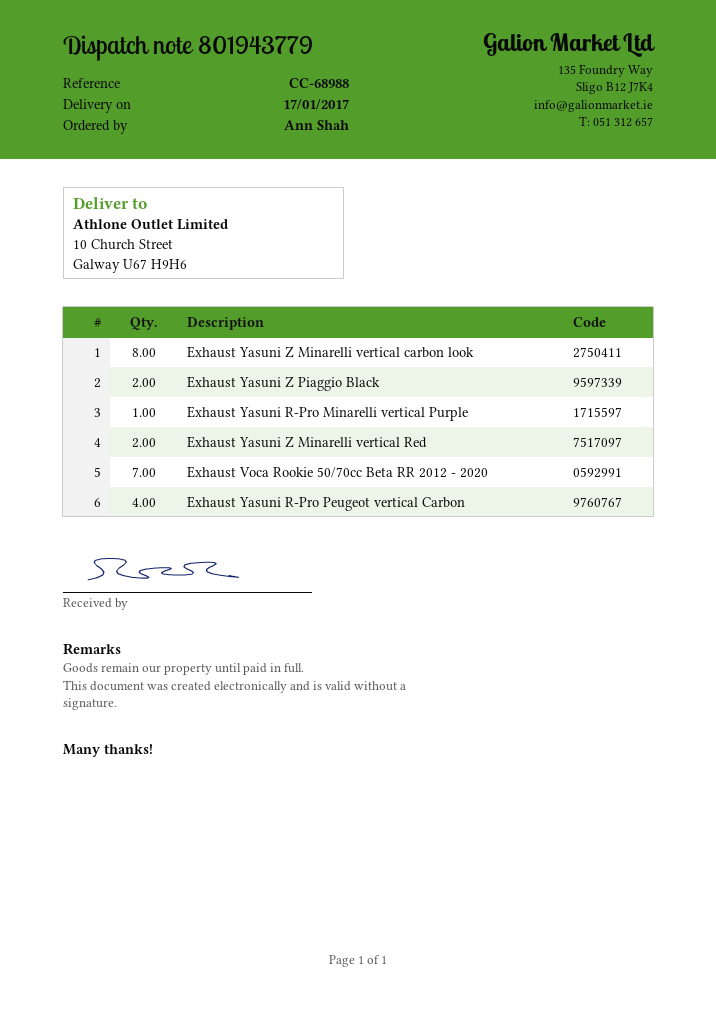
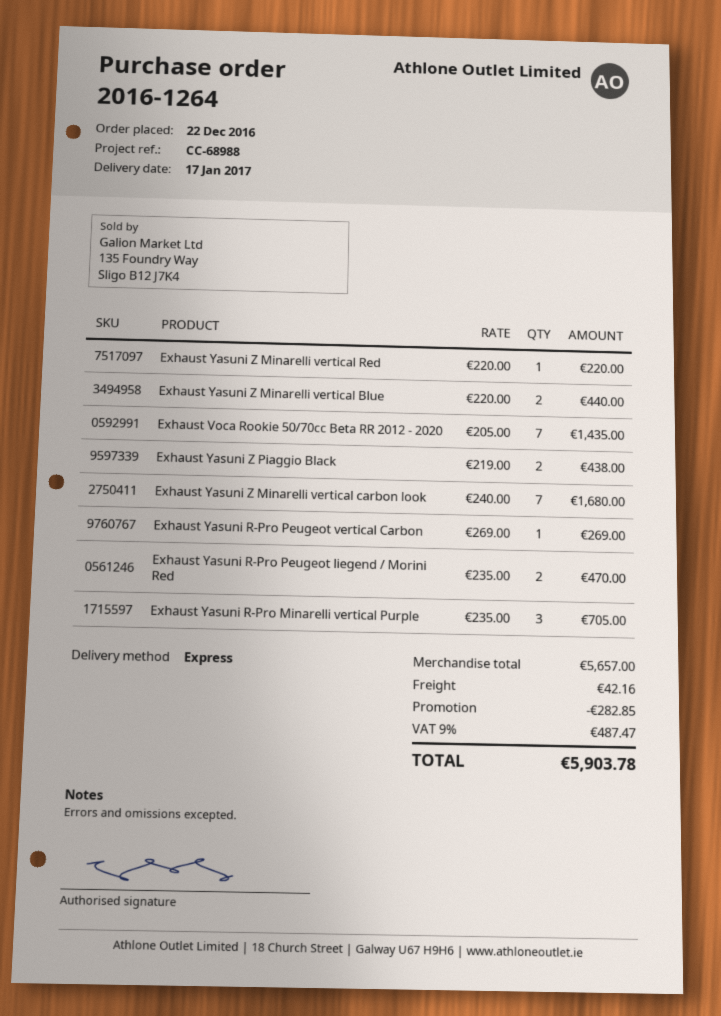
Exhaust Yasuni Z Minarelli vertical carbon look: 8 -> 7
Exhaust Yasuni R-Pro Minarelli vertical Purple: 1 -> 3
Exhaust Yasuni Z Minarelli vertical Red: 2 -> 1
Exhaust Yasuni R-Pro Peugeot vertical Carbon: 4 -> 1
Exhaust Yasuni Z Minarelli vertical Blue: none -> 2
Exhaust Yasuni R-Pro Peugeot liegend / Morini Red: none -> 2

